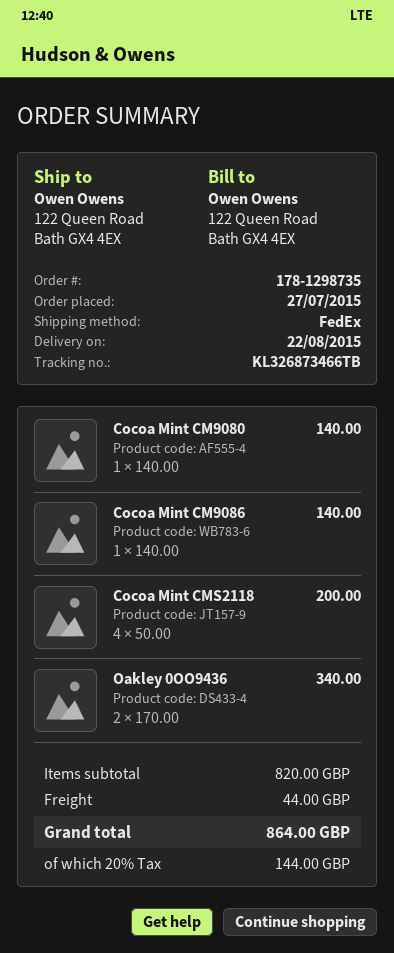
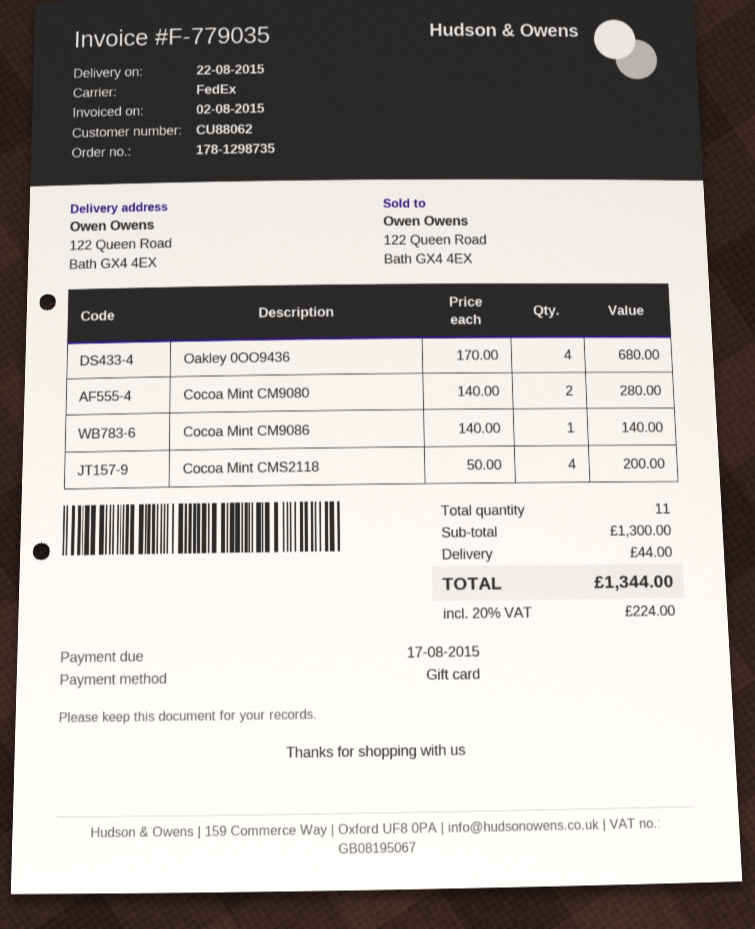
Cocoa Mint CM9080: 1 x 140.00 = 140.00 -> 2 x 140.00 = 280.00
Oakley 0OO9436: 2 x 170.00 = 340.00 -> 4 x 170.00 = 680.00
subtotal: 820.00 -> 1300.00
tax: 20% = 144.00 -> 20% = 224.00
total: 864.00 -> 1344.00

